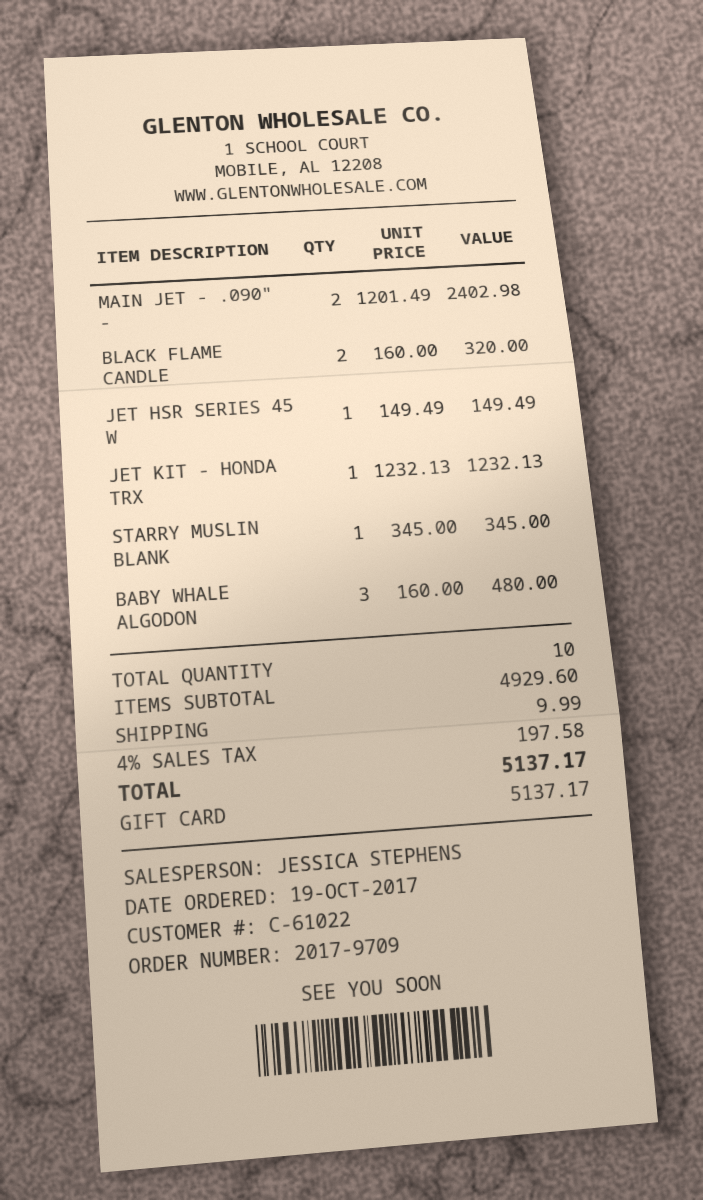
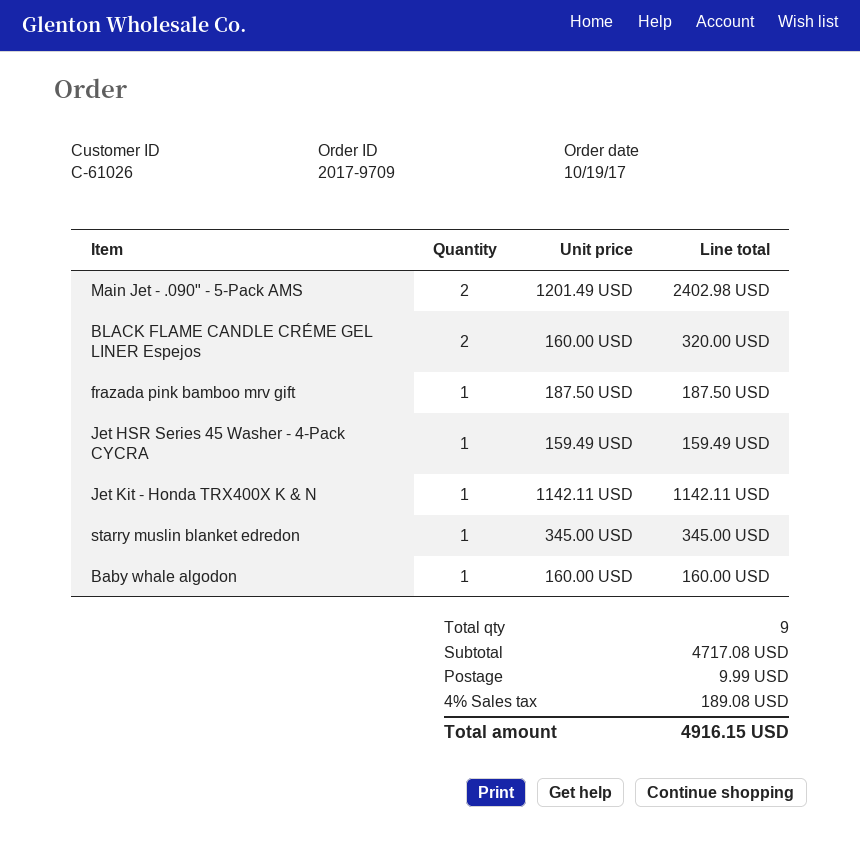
customer number: C-61022 -> C-61026
JET HSR SERIES 45 W: 1 x 149.49 = 149.49 -> 1 x 159.49 = 159.49
JET KIT - HONDA TRX: 1 x 1232.13 = 1232.13 -> 1 x 1142.11 = 1142.11
BABY WHALE ALGODON: 3 x 160.00 = 480.00 -> 1 x 160.00 = 160.00
frazada pink bamboo mrv gift: none -> 1 x 187.50 = 187.50
total quantity: 10 -> 9
subtotal: 4929.60 -> 4717.08
tax: 4% = 197.58 -> 4% = 189.08
total: 5137.17 -> 4916.15

